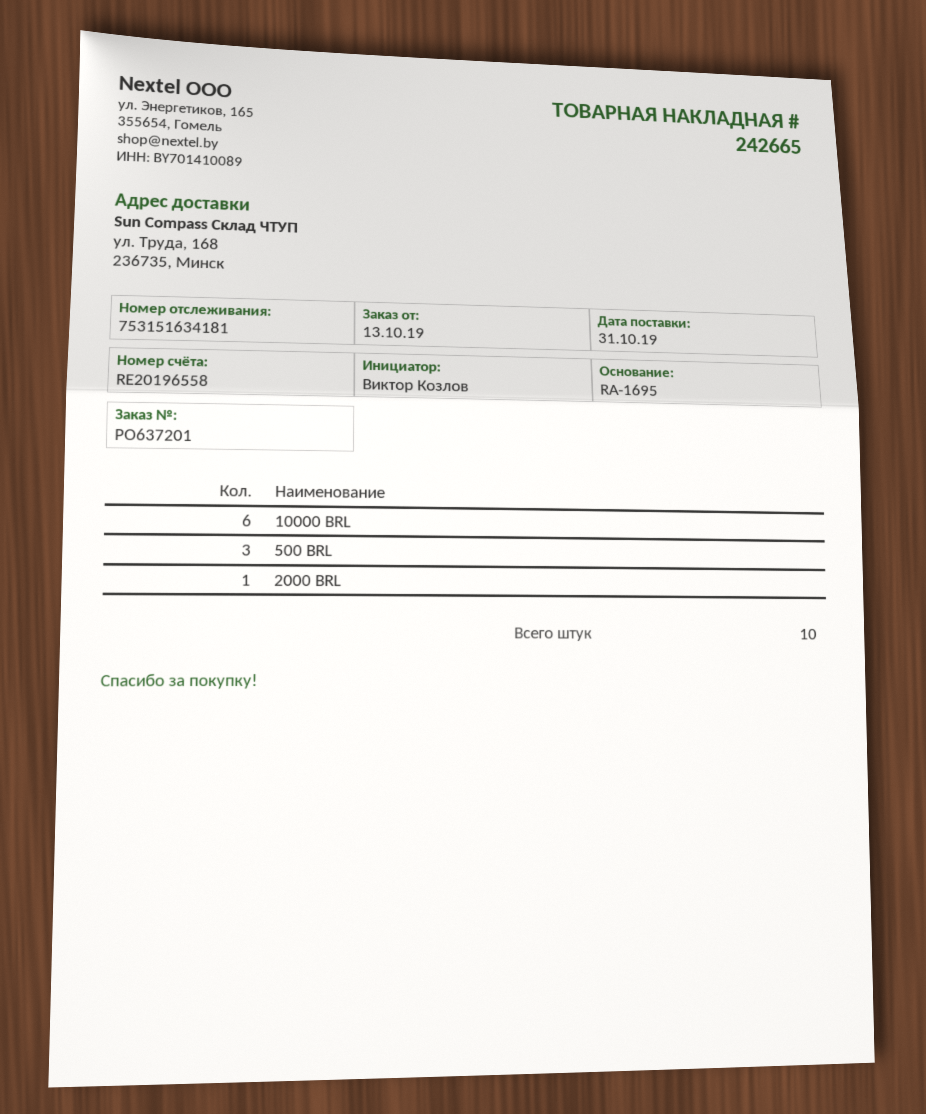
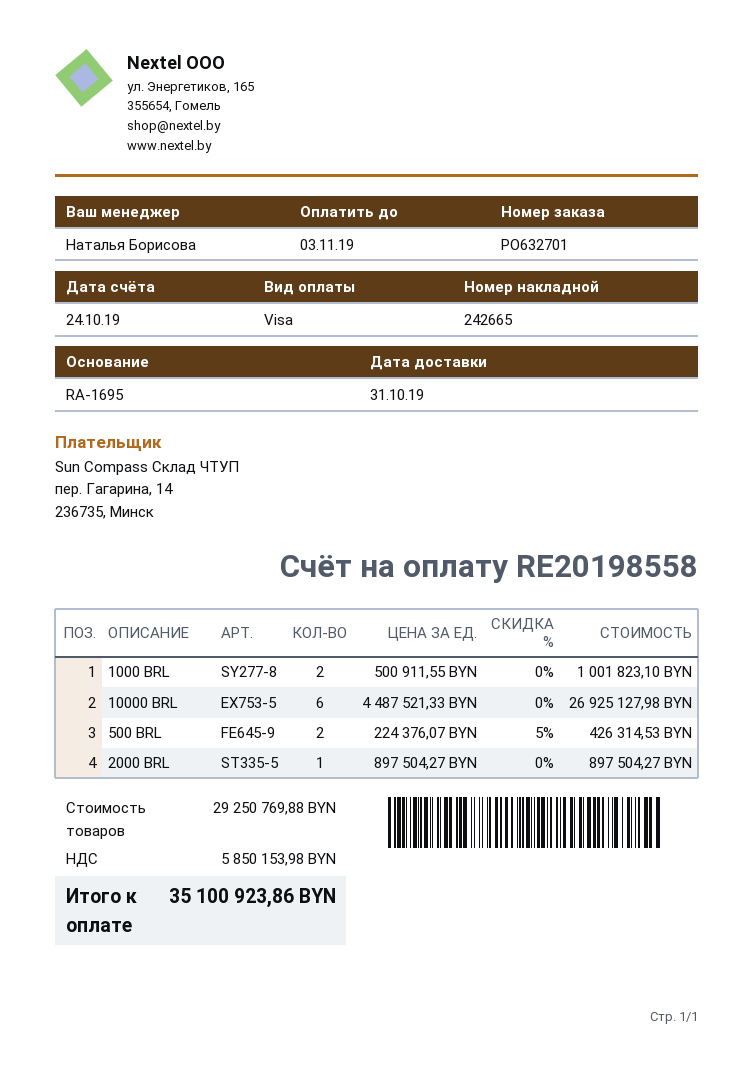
order number: PO637201 -> PO632701
invoice number: RE20196558 -> RE20198558
500 BRL: 3 -> 2
1000 BRL: none -> 2

